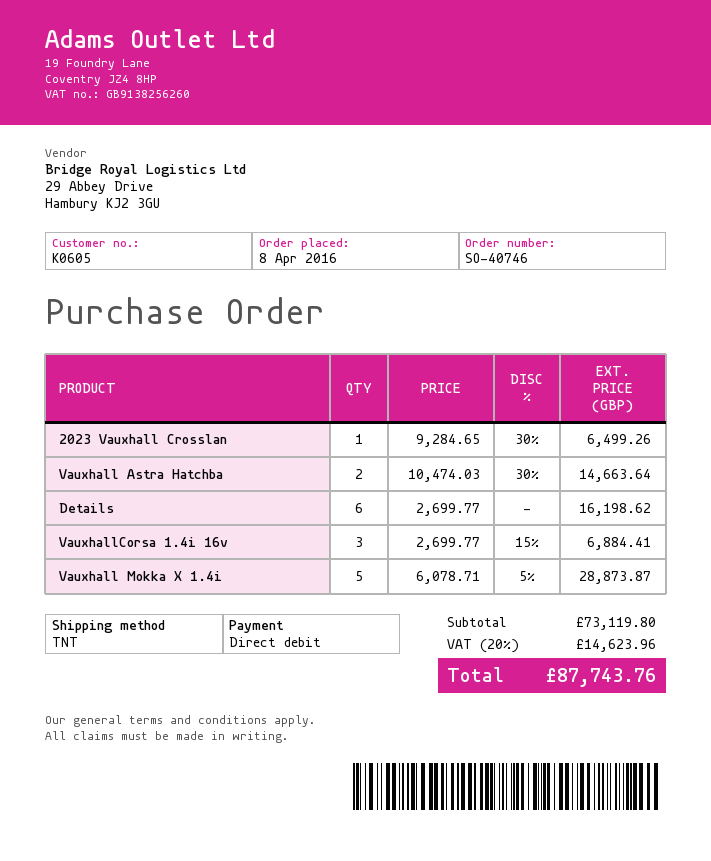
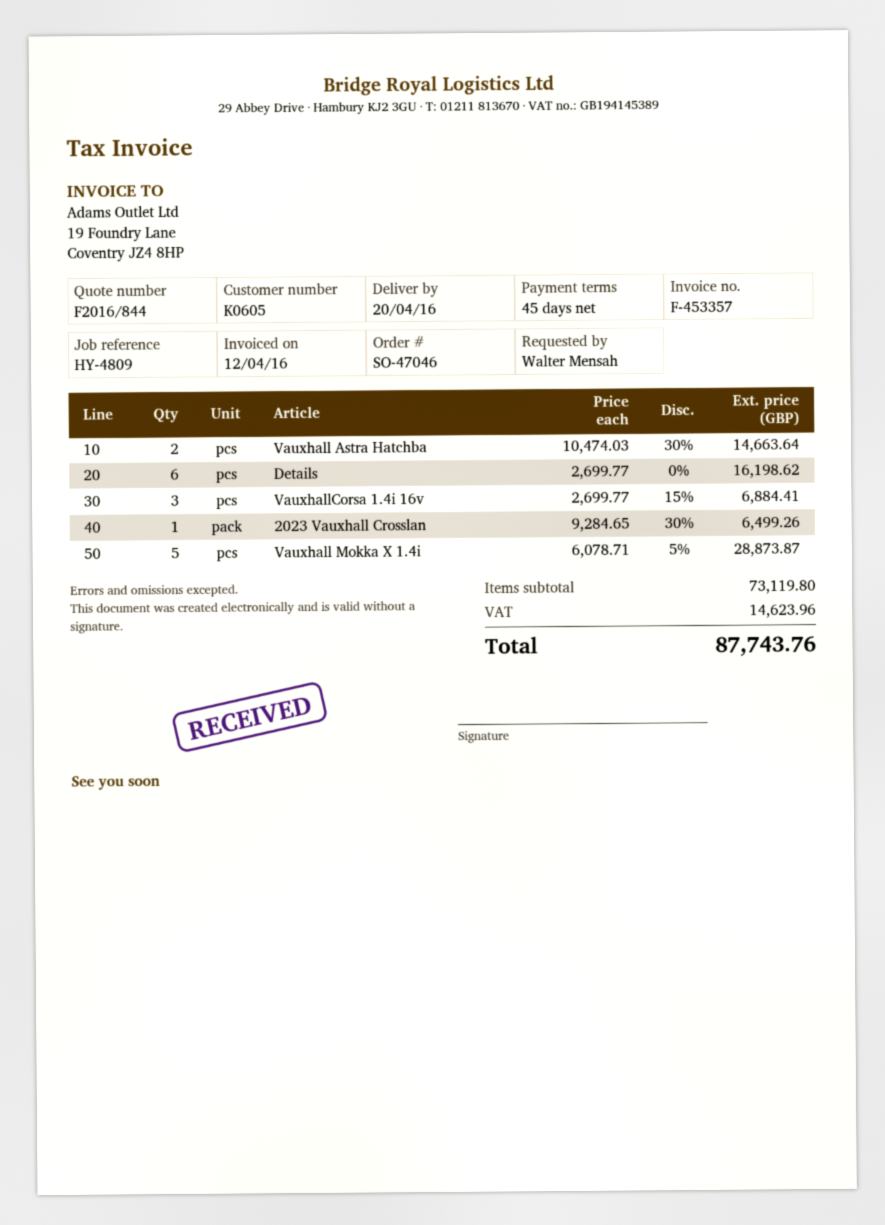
order number: SO-40746 -> SO-47046

